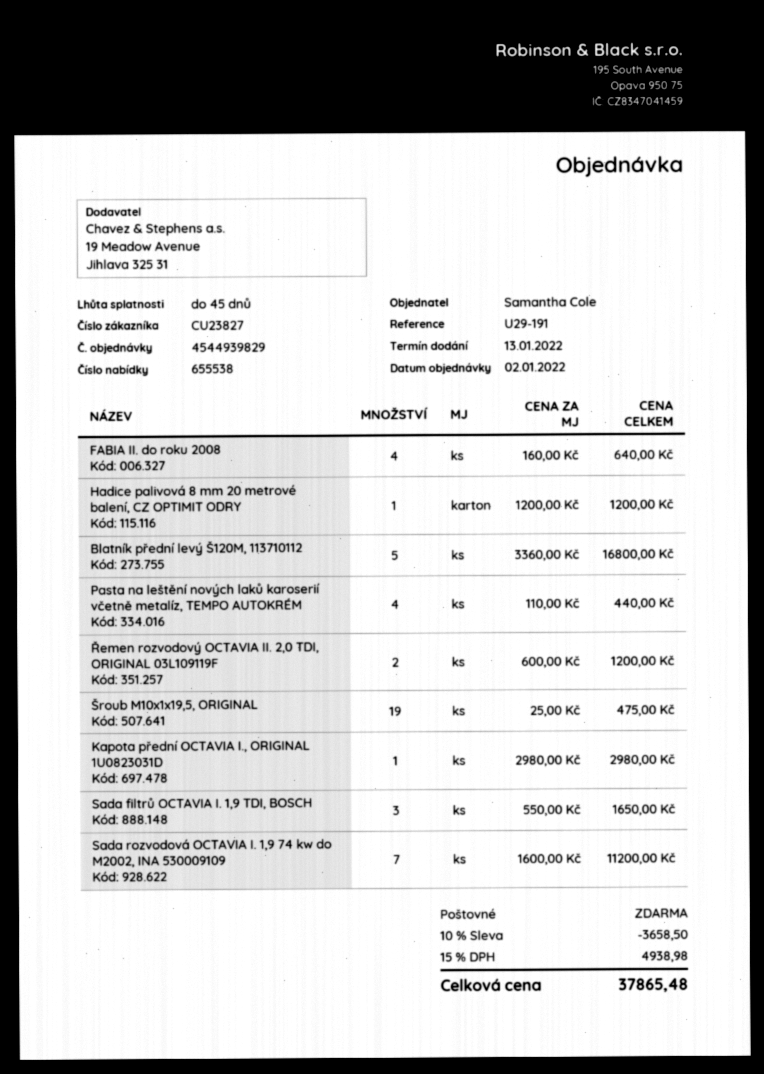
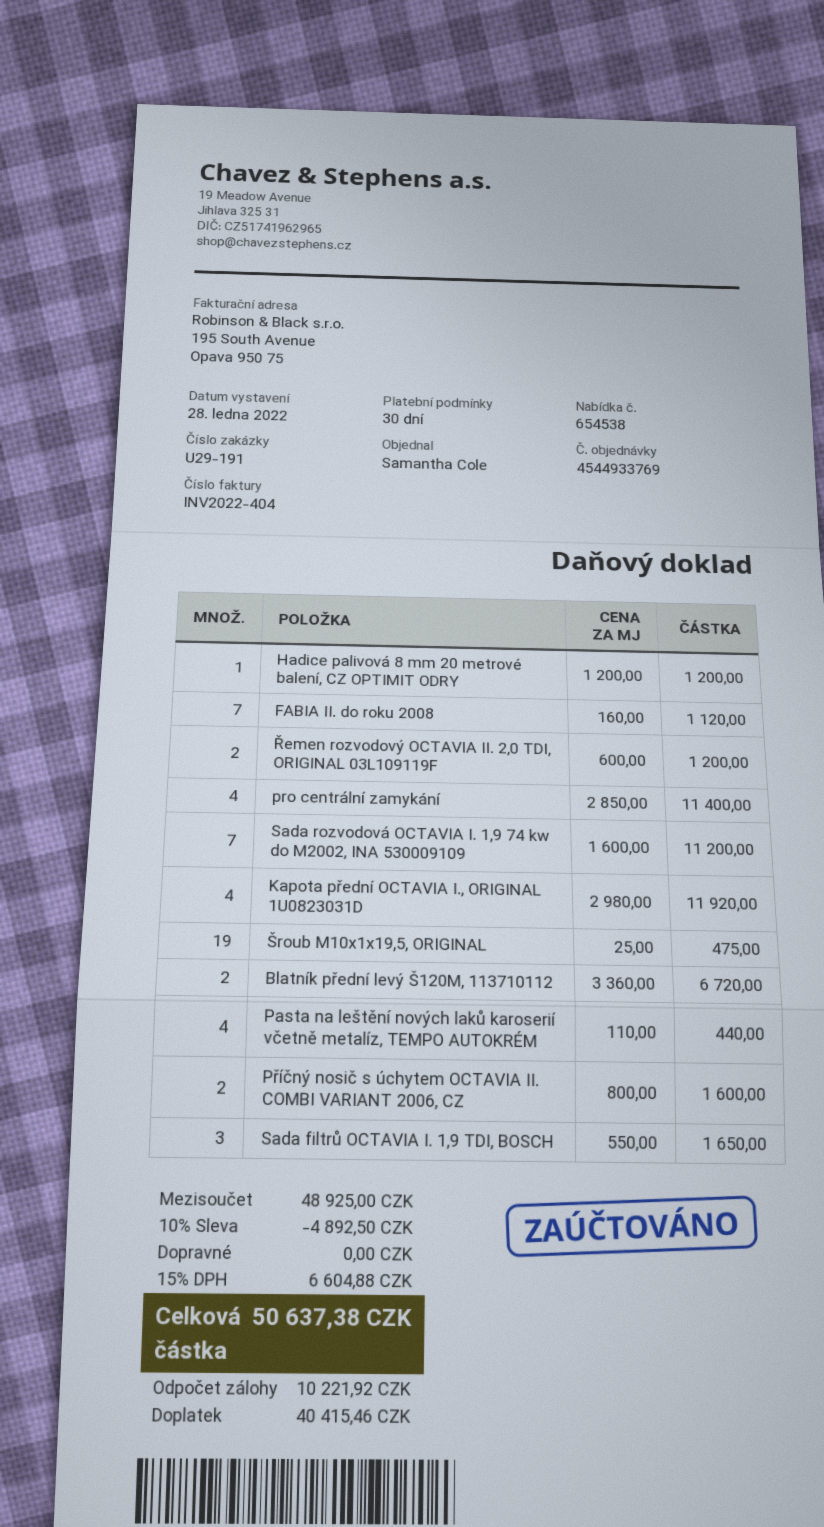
quote number: 655538 -> 654538
order number: 4544939829 -> 4544933769
payment terms: 45 days -> 30 days
FABIA II. do roku 2008: 4 x 160.00 = 640.00 -> 7 x 160.00 = 1120.00
Blatník přední levý Š120M, 113710112: 5 x 3360.00 = 16800.00 -> 2 x 3360.00 = 6720.00
Kapota přední OCTAVIA I., ORIGINAL 1U0823031D: 1 x 2980.00 = 2980.00 -> 4 x 2980.00 = 11920.00
pro centrální zamykání: none -> 4 x 2850.00 = 11400.00
Příčný nosič s úchytem OCTAVIA II. COMBI VARIANT 2006, CZ: none -> 2 x 800.00 = 1600.00
discount: 10% = 3658.50 -> 10% = 4892.50
tax: 15% = 4938.98 -> 15% = 6604.88
total: 37865.48 -> 50637.38

